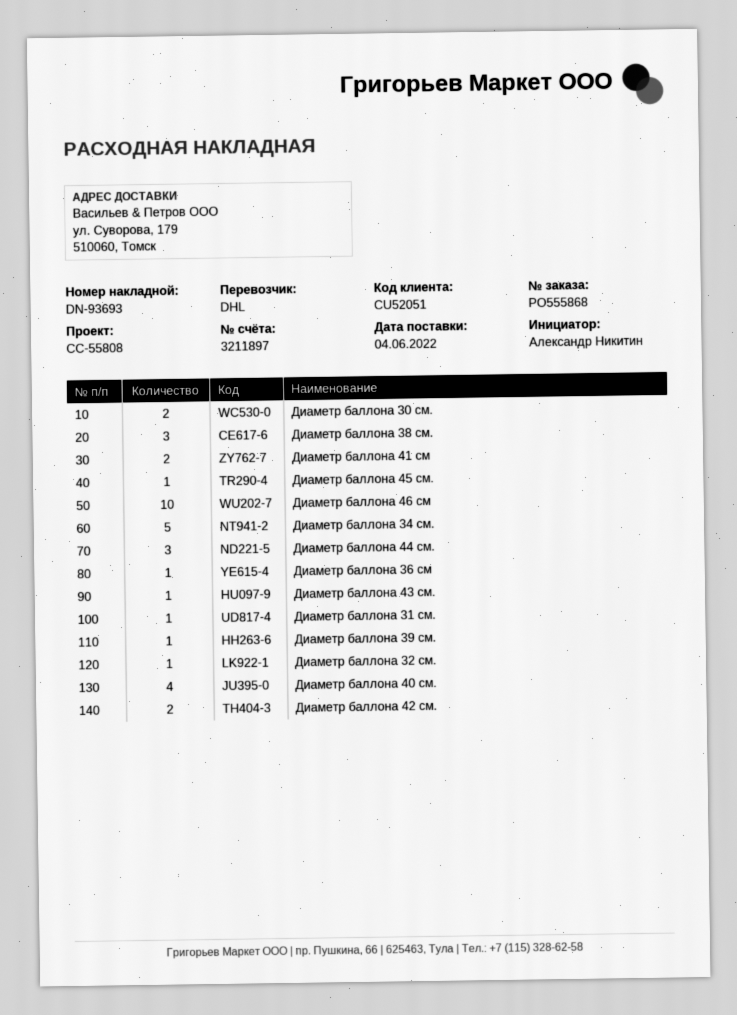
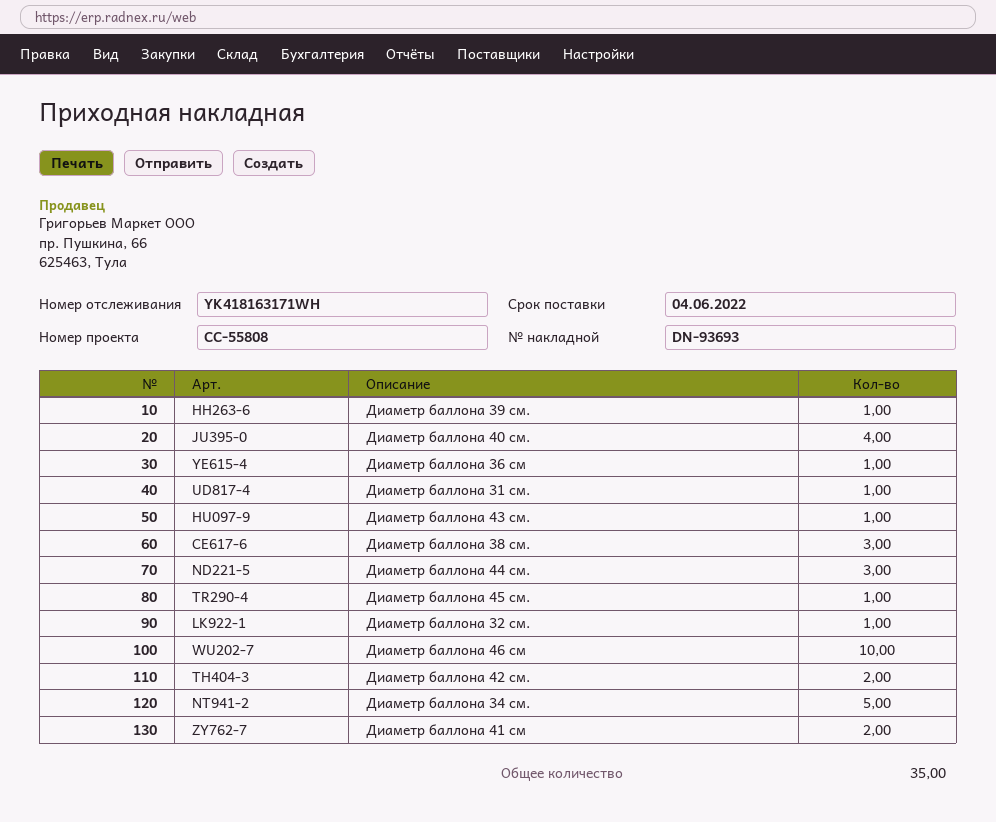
Диаметр баллона 30 см.: 2 -> none

